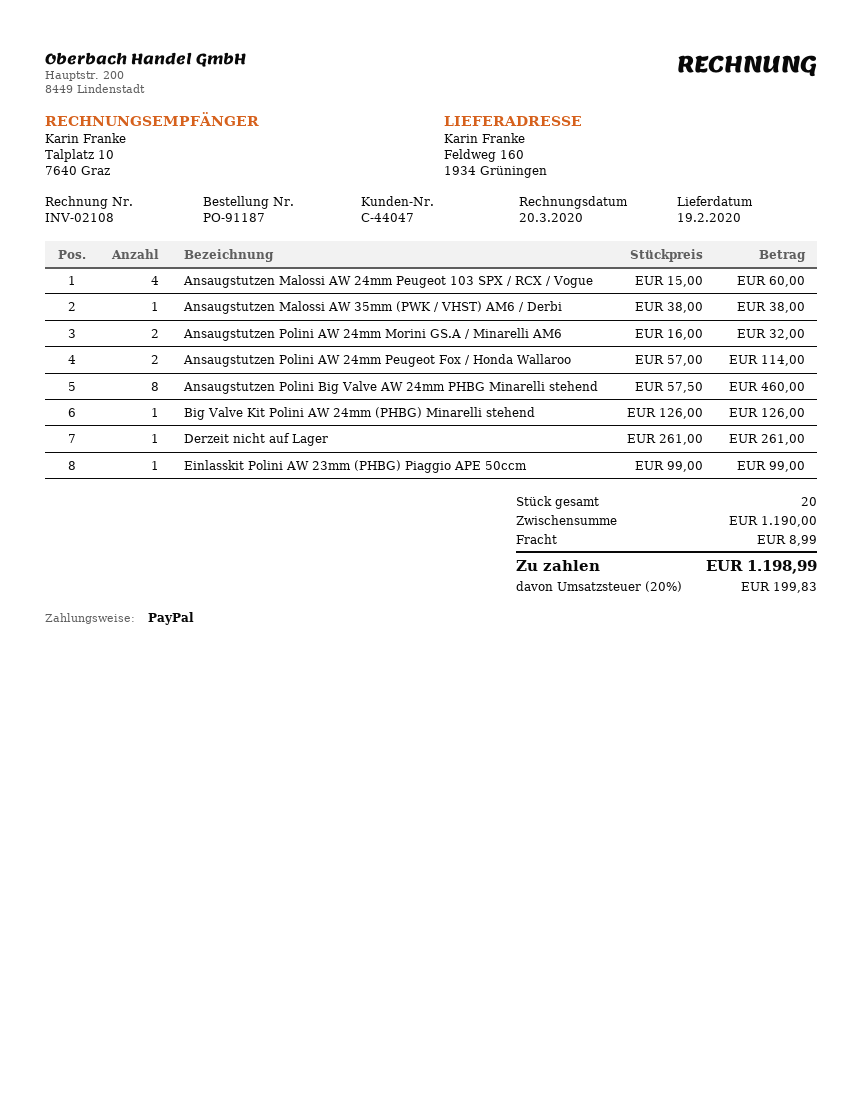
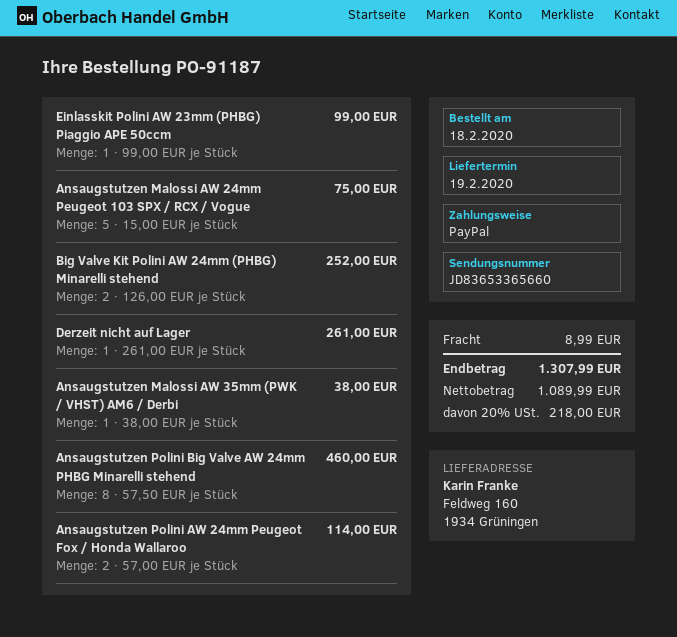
Ansaugstutzen Malossi AW 24mm Peugeot 103 SPX / RCX / Vogue: 4 x 15.00 = 60.00 -> 5 x 15.00 = 75.00
Ansaugstutzen Polini AW 24mm Morini GS.A / Minarelli AM6: 2 x 16.00 = 32.00 -> none
Big Valve Kit Polini AW 24mm (PHBG) Minarelli stehend: 1 x 126.00 = 126.00 -> 2 x 126.00 = 252.00
tax: 20% = 199.83 -> 20% = 218.00
total: 1198.99 -> 1307.99

